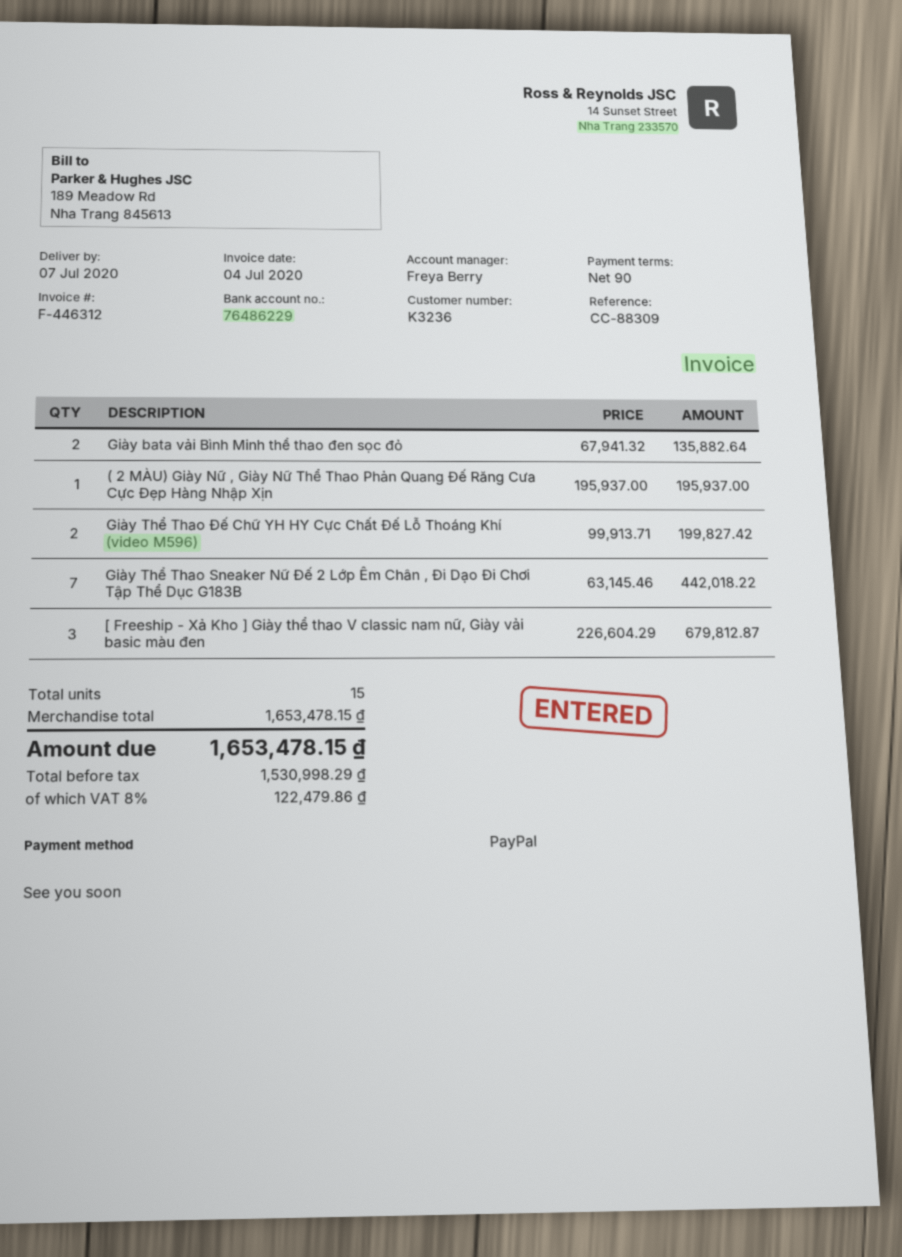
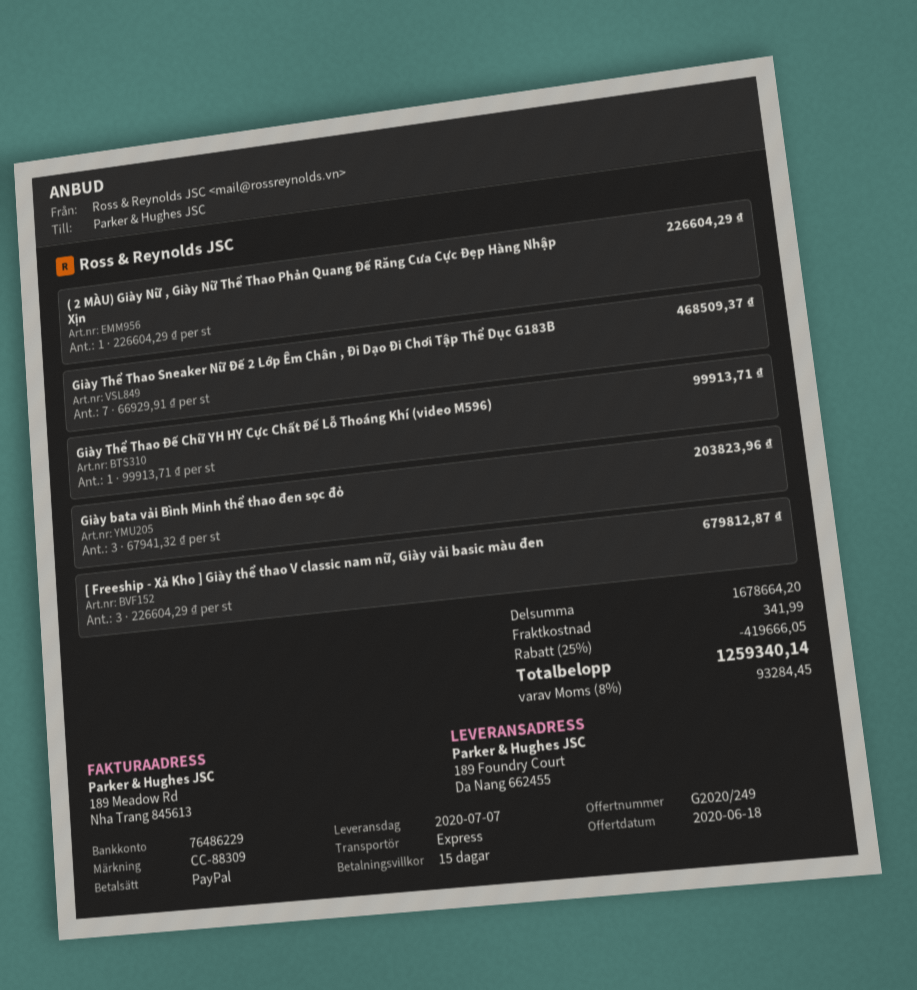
payment terms: 90 days -> 15 days
Giày bata vải Bình Minh thể thao đen sọc đỏ: 2 x 67941.32 = 135882.64 -> 3 x 67941.32 = 203823.96
( 2 MÀU) Giày Nữ , Giày Nữ Thể Thao Phản Quang Đế Răng Cưa Cực Đẹp Hàng Nhập Xịn: 1 x 195937.00 = 195937.00 -> 1 x 226604.29 = 226604.29
Giày Thể Thao Đế Chữ YH HY Cực Chất Đế Lỗ Thoáng Khí (video M596): 2 x 99913.71 = 199827.42 -> 1 x 99913.71 = 99913.71
Giày Thể Thao Sneaker Nữ Đế 2 Lớp Êm Chân , Đi Dạo Đi Chơi Tập Thể Dục G183B: 7 x 63145.46 = 442018.22 -> 7 x 66929.91 = 468509.37
subtotal: 1653478.15 -> 1678664.20
discount: none -> 25% = 419666.05
shipping: none -> 341.99
tax: 8% = 122479.86 -> 8% = 93284.45
total: 1653478.15 -> 1259340.14

